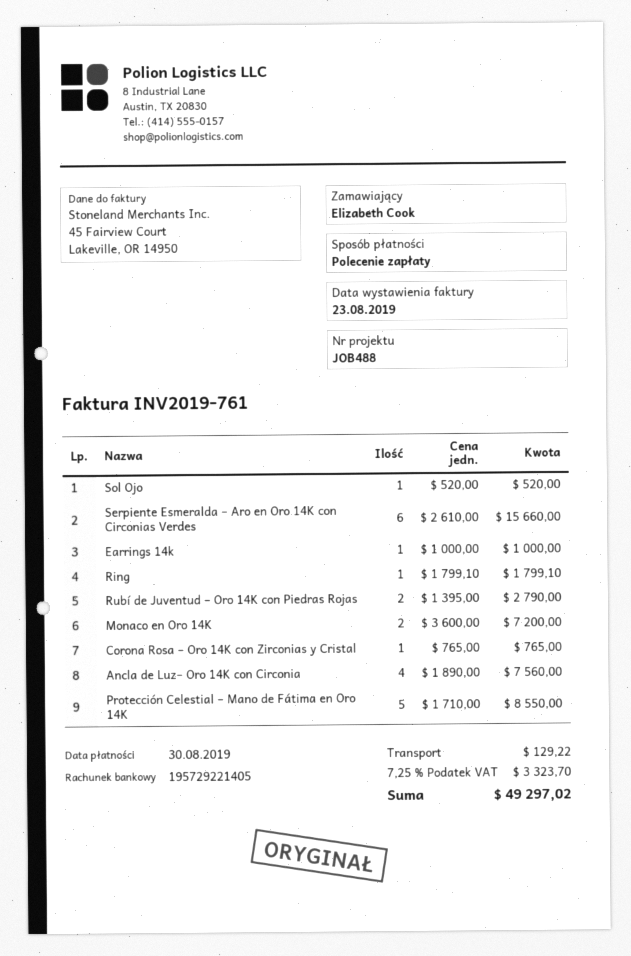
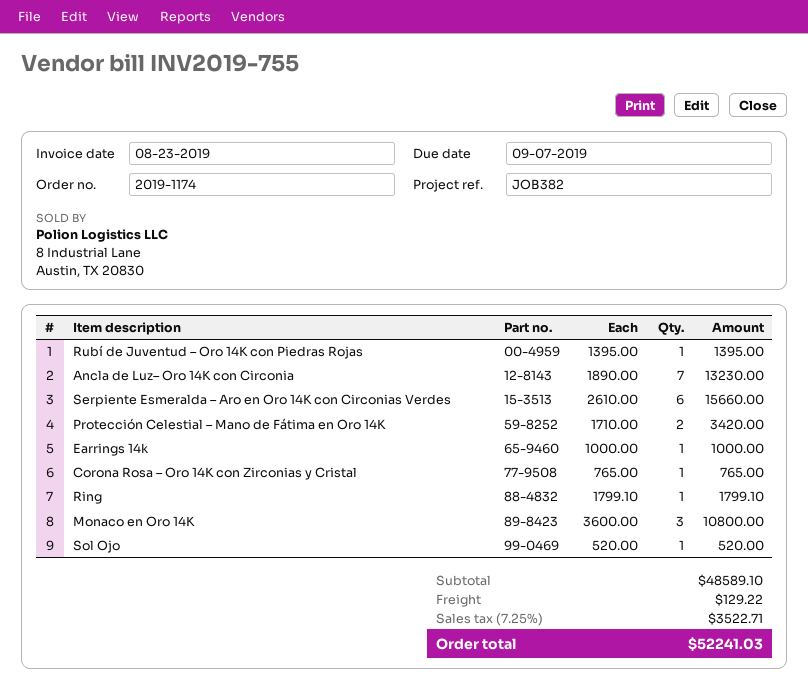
invoice number: INV2019-761 -> INV2019-755
due date: 2019-08-30 -> 2019-09-07
reference: JOB488 -> JOB382
Rubí de Juventud – Oro 14K con Piedras Rojas: 2 x 1395.00 = 2790.00 -> 1 x 1395.00 = 1395.00
Monaco en Oro 14K: 2 x 3600.00 = 7200.00 -> 3 x 3600.00 = 10800.00
Ancla de Luz– Oro 14K con Circonia: 4 x 1890.00 = 7560.00 -> 7 x 1890.00 = 13230.00
Protección Celestial – Mano de Fátima en Oro 14K: 5 x 1710.00 = 8550.00 -> 2 x 1710.00 = 3420.00
tax: 7.25% = 3323.70 -> 7.25% = 3522.71
total: 49297.02 -> 52241.03

